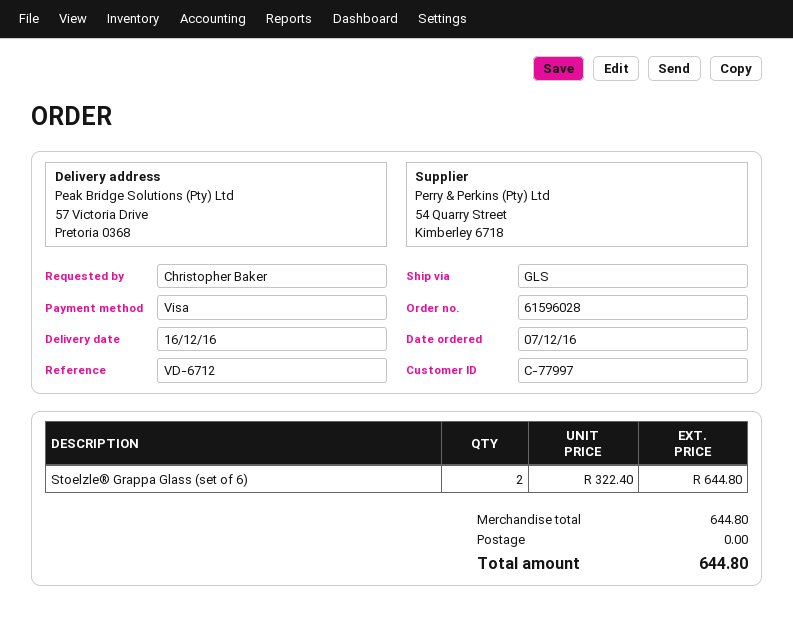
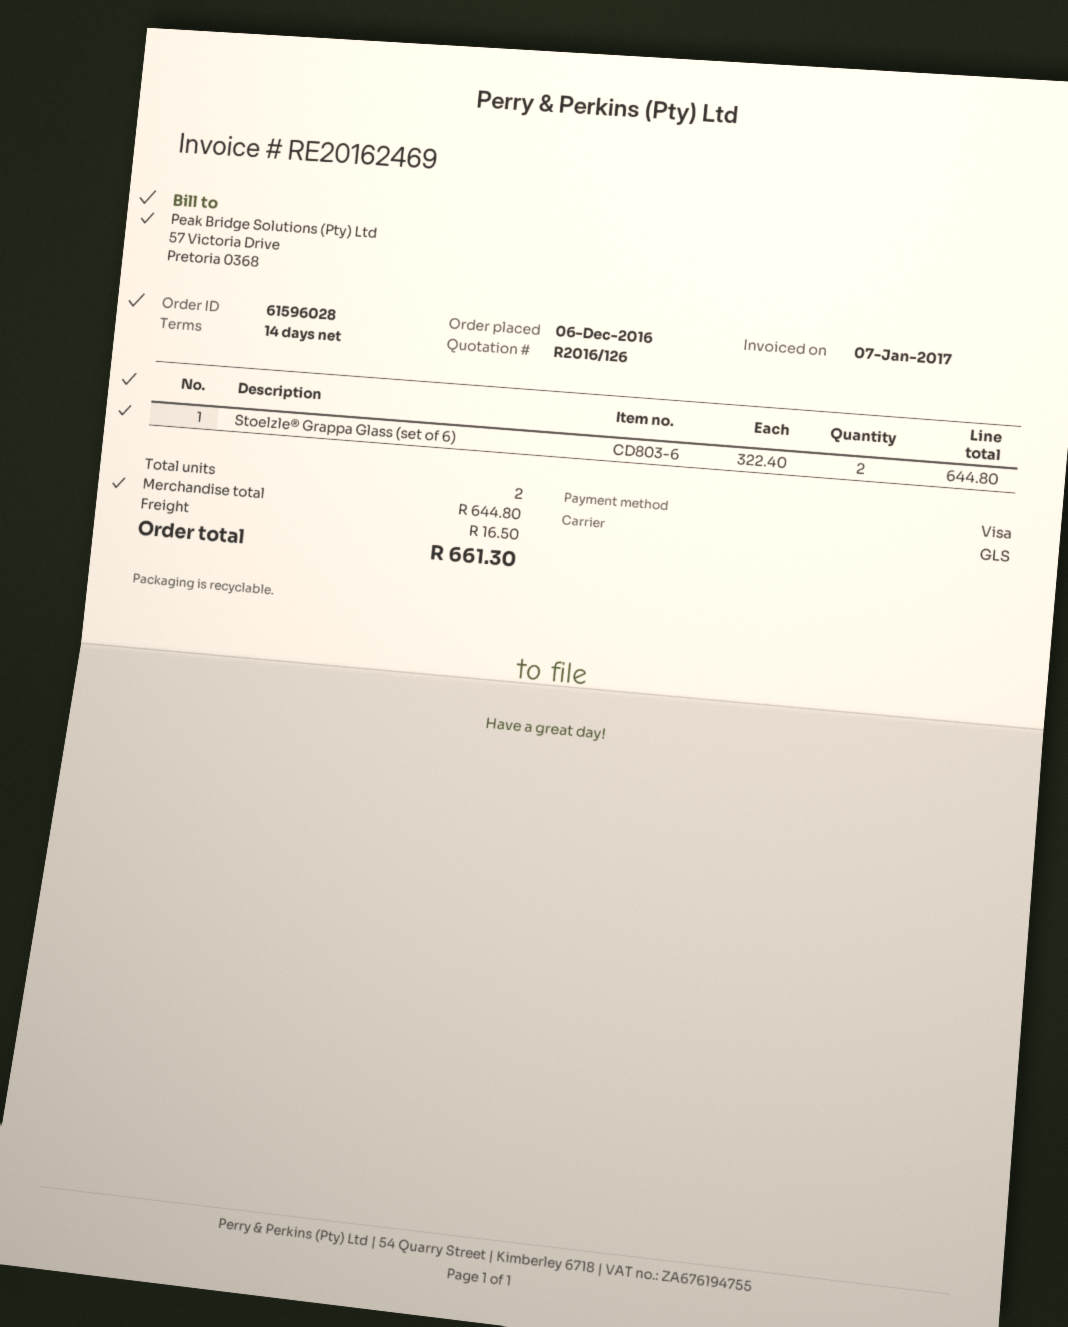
order date: 2016-12-07 -> 2016-12-06
shipping: 0.00 -> 16.50
total: 644.80 -> 661.30

